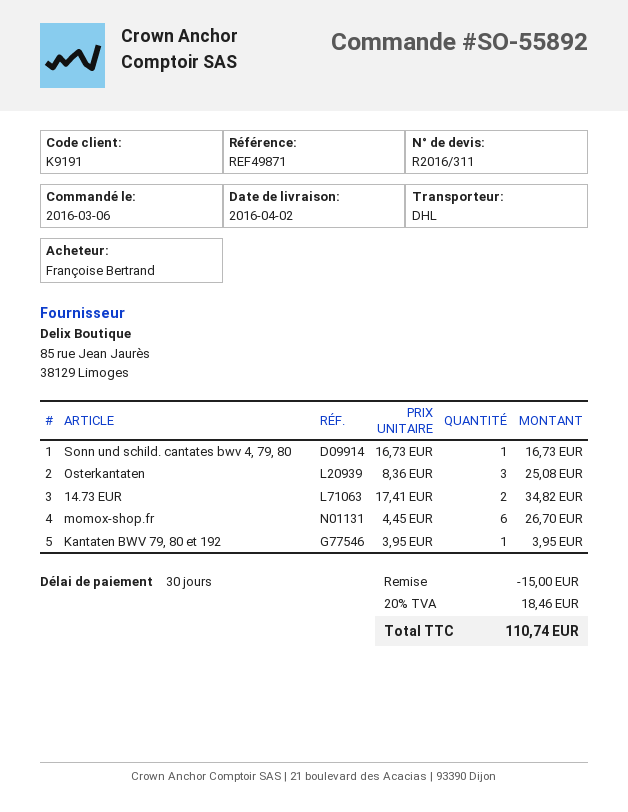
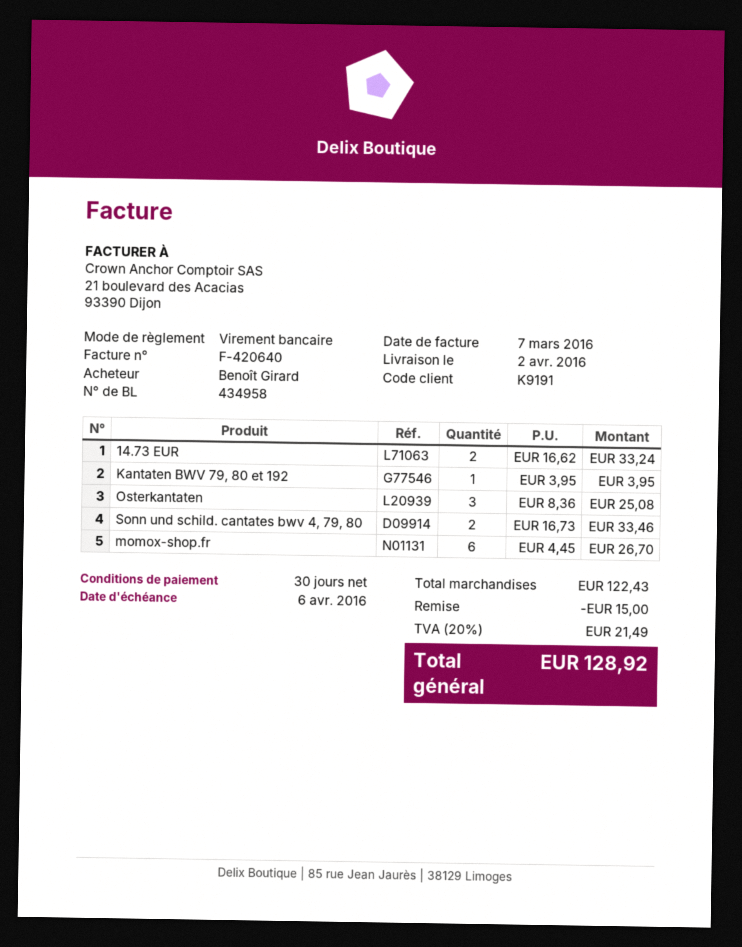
ordered by: Françoise Bertrand -> Benoît Girard
Sonn und schild. cantates bwv 4, 79, 80: 1 x 16.73 = 16.73 -> 2 x 16.73 = 33.46
14.73 EUR: 2 x 17.41 = 34.82 -> 2 x 16.62 = 33.24
tax: 20% = 18.46 -> 20% = 21.49
total: 110.74 -> 128.92

